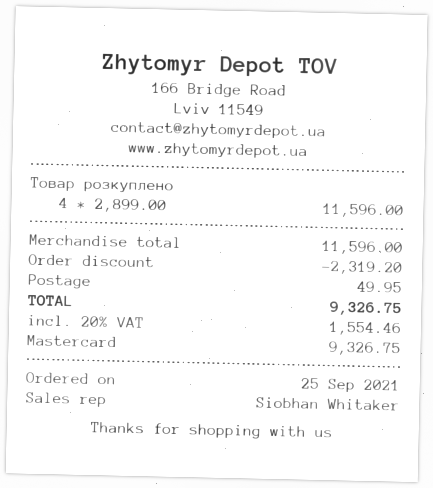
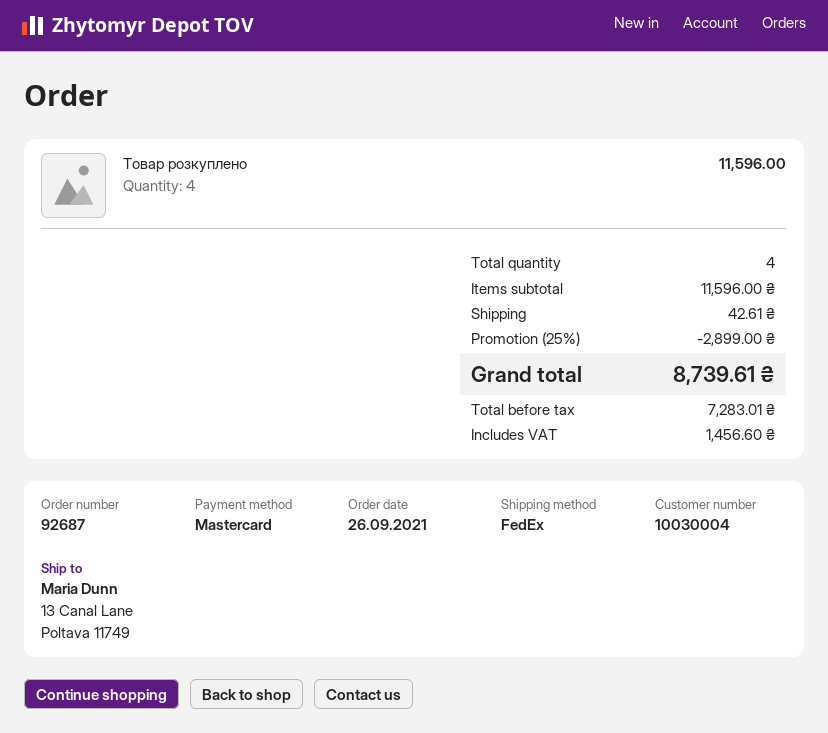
order date: 2021-09-25 -> 2021-09-26
discount: 2319.20 -> 2899.00
shipping: 49.95 -> 42.61
tax: 1554.46 -> 1456.60
total: 9326.75 -> 8739.61

